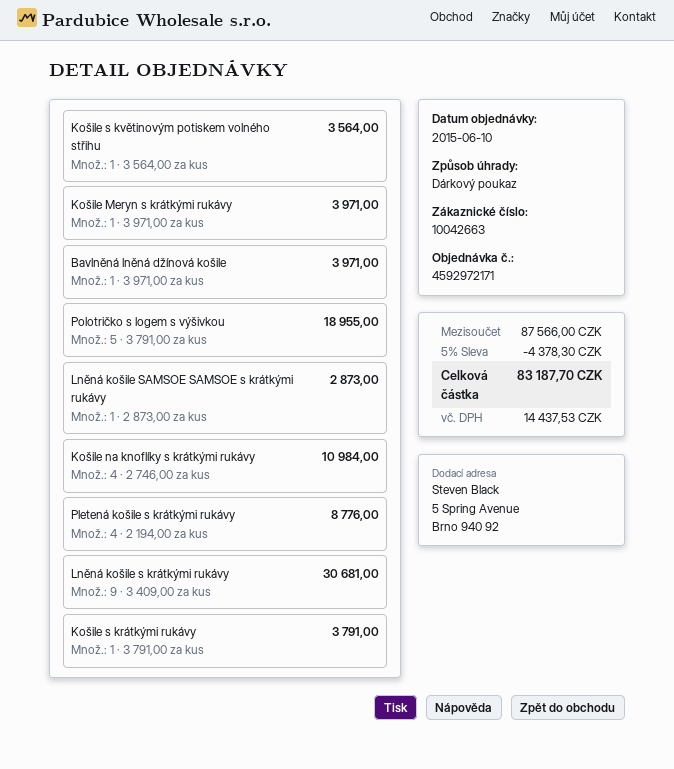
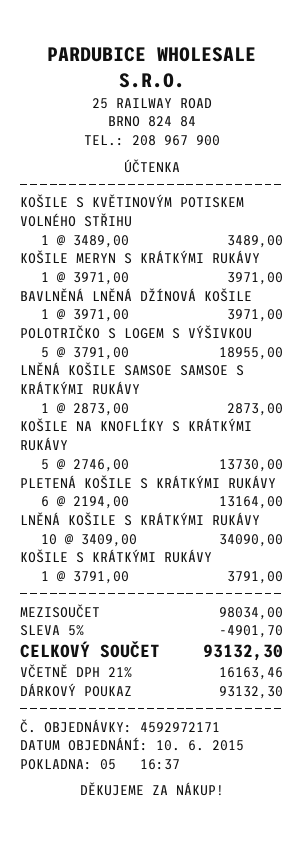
Košile s květinovým potiskem volného střihu: 1 x 3564.00 = 3564.00 -> 1 x 3489.00 = 3489.00
Košile na knoflíky s krátkými rukávy: 4 x 2746.00 = 10984.00 -> 5 x 2746.00 = 13730.00
Pletená košile s krátkými rukávy: 4 x 2194.00 = 8776.00 -> 6 x 2194.00 = 13164.00
Lněná košile s krátkými rukávy: 9 x 3409.00 = 30681.00 -> 10 x 3409.00 = 34090.00
subtotal: 87566.00 -> 98034.00
discount: 5% = 4378.30 -> 5% = 4901.70
tax: 14437.53 -> 16163.46
total: 83187.70 -> 93132.30

